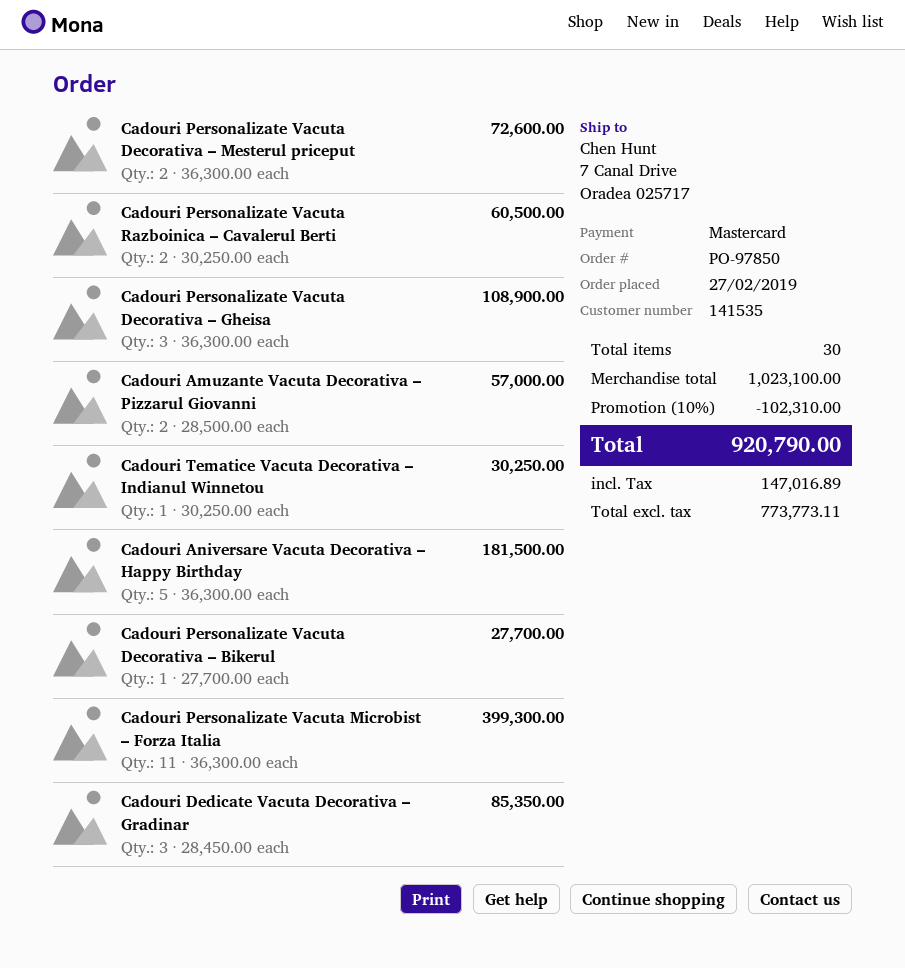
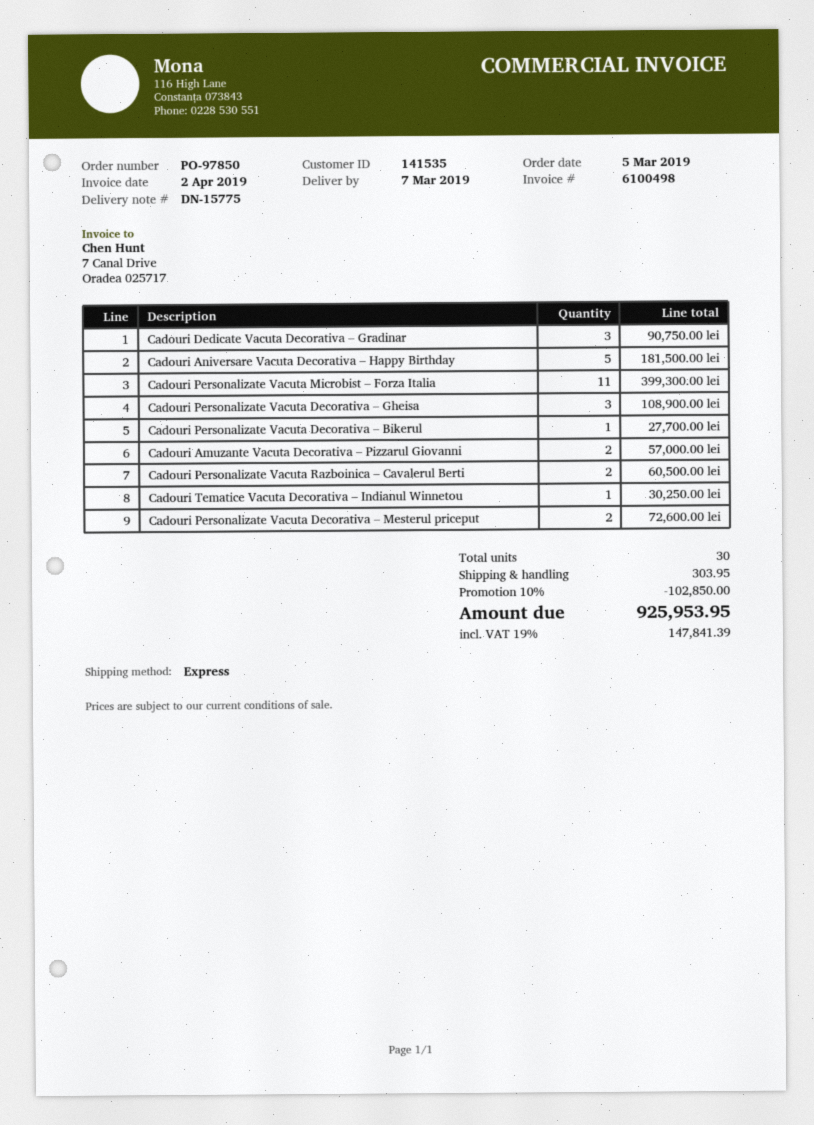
order date: 2019-02-27 -> 2019-03-05
Cadouri Dedicate Vacuta Decorativa – Gradinar: 3 for 85350.00 -> 3 for 90750.00
discount: 10% = 102310.00 -> 10% = 102850.00
shipping: none -> 303.95
tax: 147016.89 -> 147841.39
total: 920790.00 -> 925953.95

